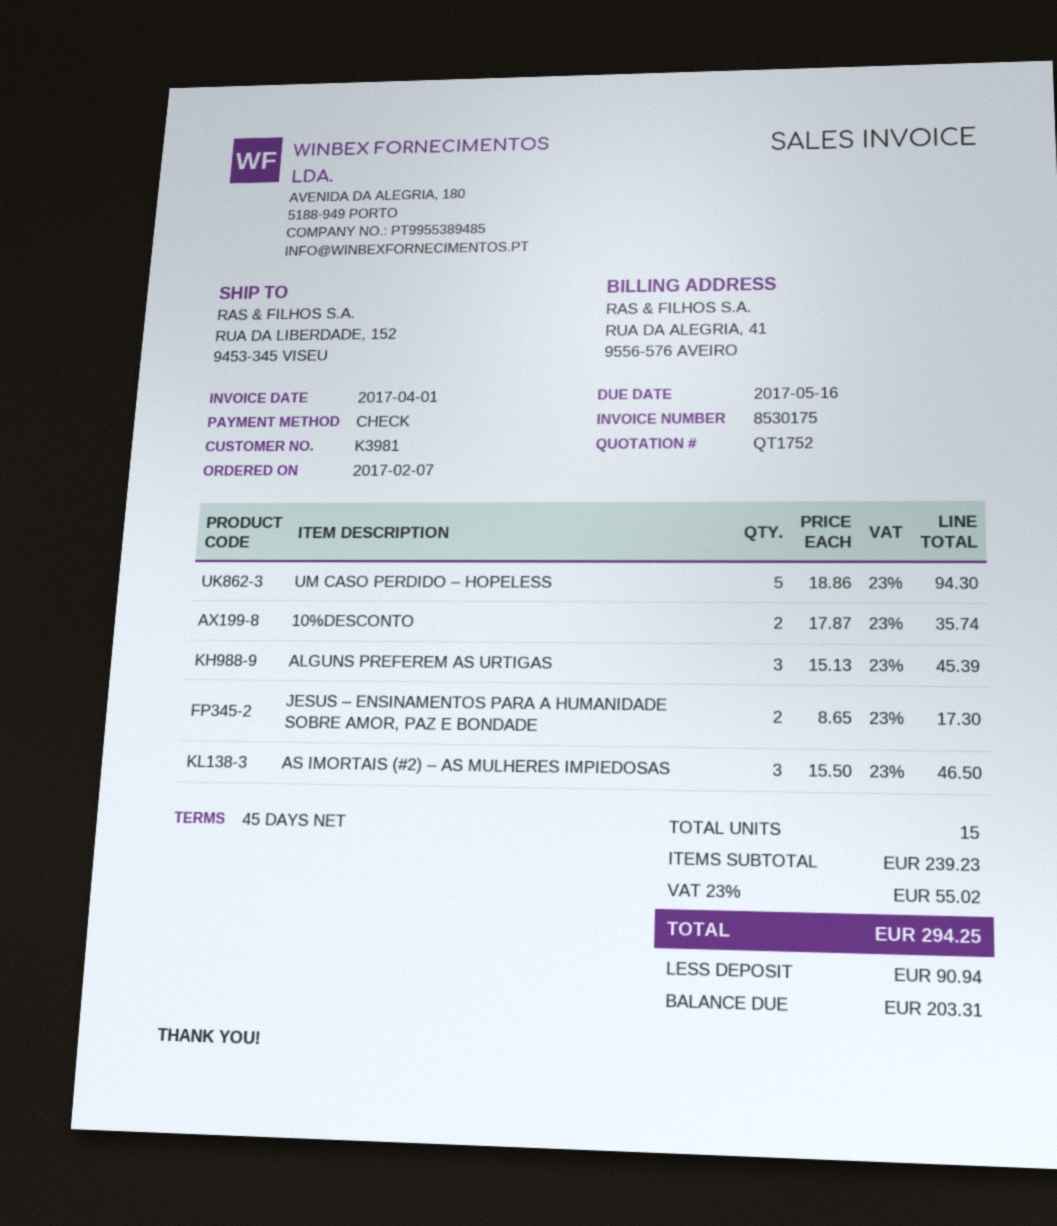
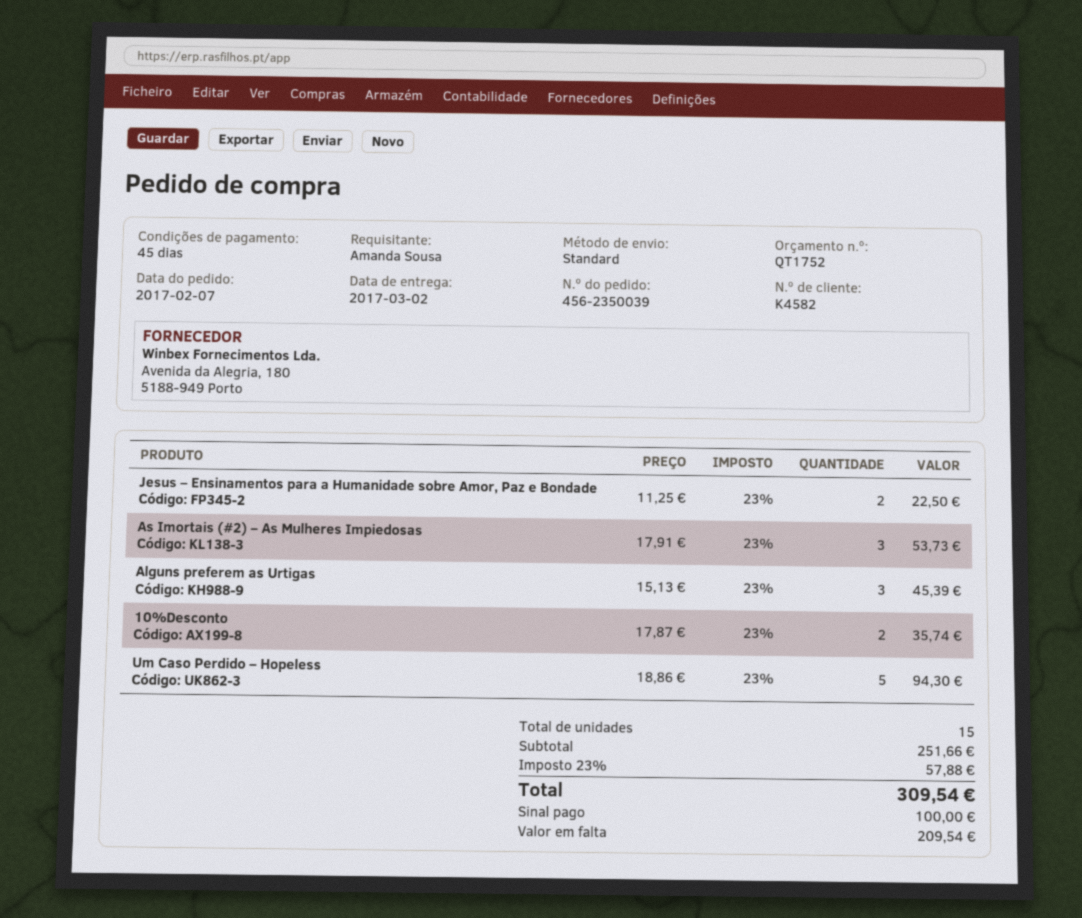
customer number: K3981 -> K4582
JESUS – ENSINAMENTOS PARA A HUMANIDADE SOBRE AMOR, PAZ E BONDADE: 2 x 8.65 = 17.30 -> 2 x 11.25 = 22.50
AS IMORTAIS (#2) – AS MULHERES IMPIEDOSAS: 3 x 15.50 = 46.50 -> 3 x 17.91 = 53.73
subtotal: 239.23 -> 251.66
tax: 23% = 55.02 -> 23% = 57.88
total: 294.25 -> 309.54
deposit: 90.94 -> 100.00
balance: 203.31 -> 209.54

